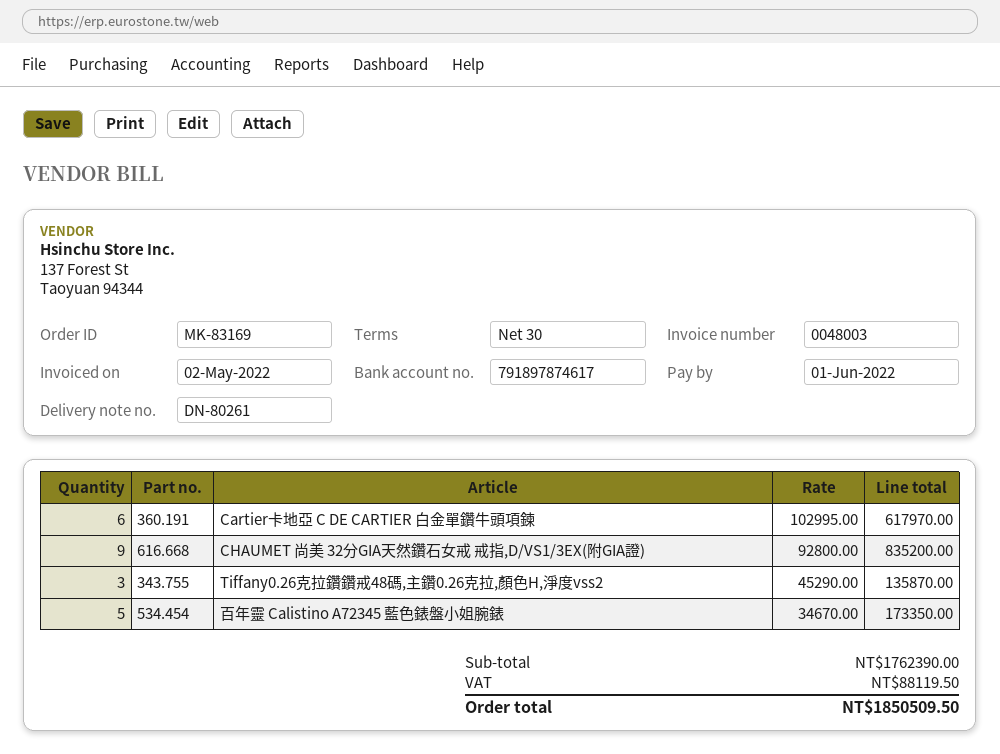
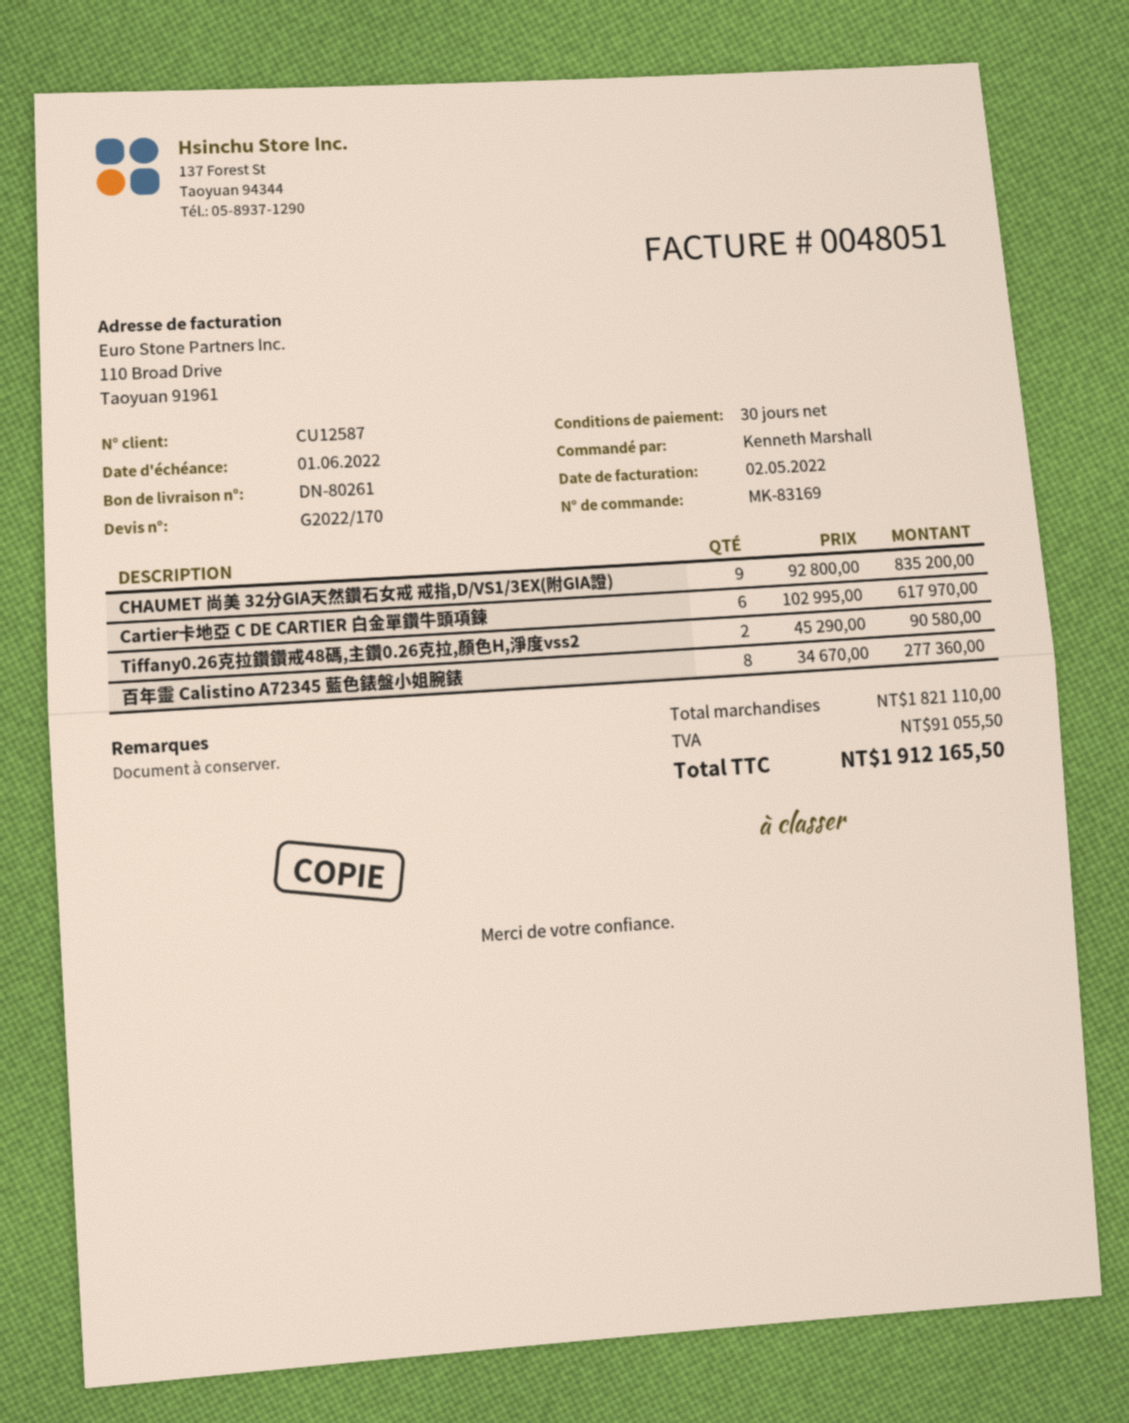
invoice number: 0048003 -> 0048051
Tiffany0.26克拉鑽鑽戒48碼,主鑽0.26克拉,顏色H,淨度vss2: 3 x 45290.00 = 135870.00 -> 2 x 45290.00 = 90580.00
百年靈 Calistino A72345 藍色錶盤小姐腕錶: 5 x 34670.00 = 173350.00 -> 8 x 34670.00 = 277360.00
subtotal: 1762390.00 -> 1821110.00
tax: 88119.50 -> 91055.50
total: 1850509.50 -> 1912165.50

